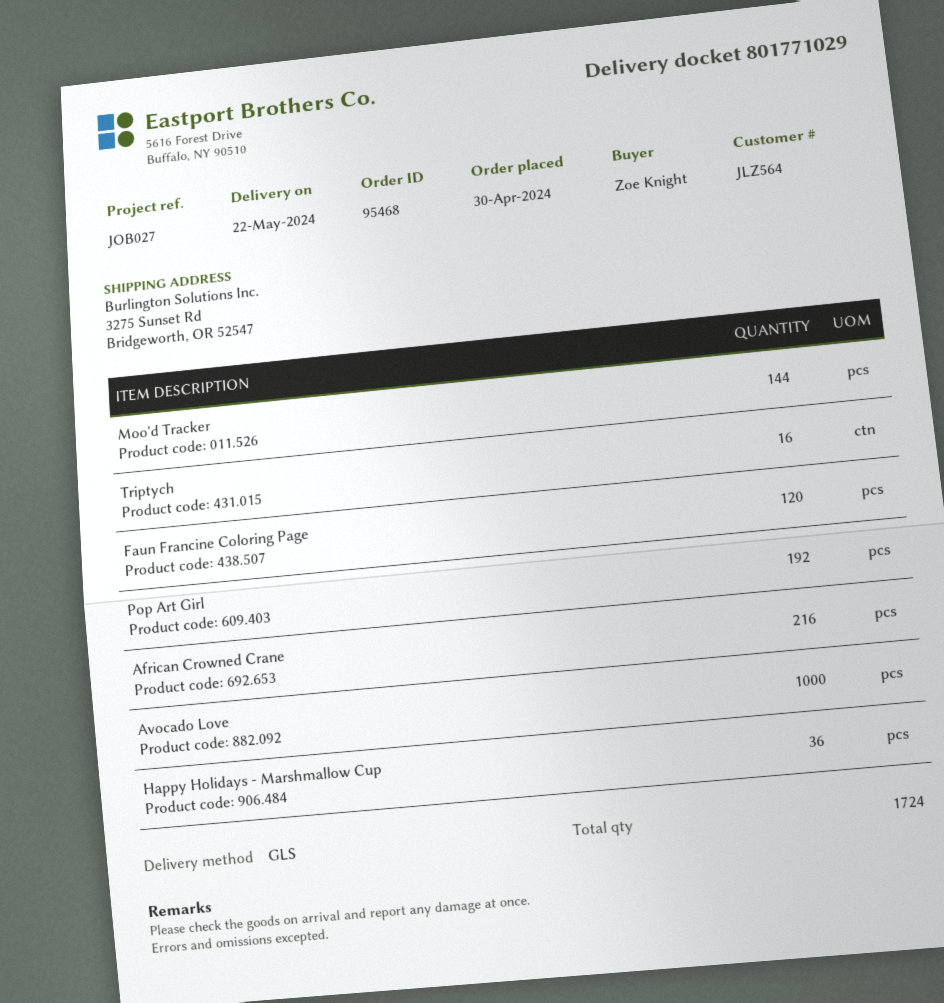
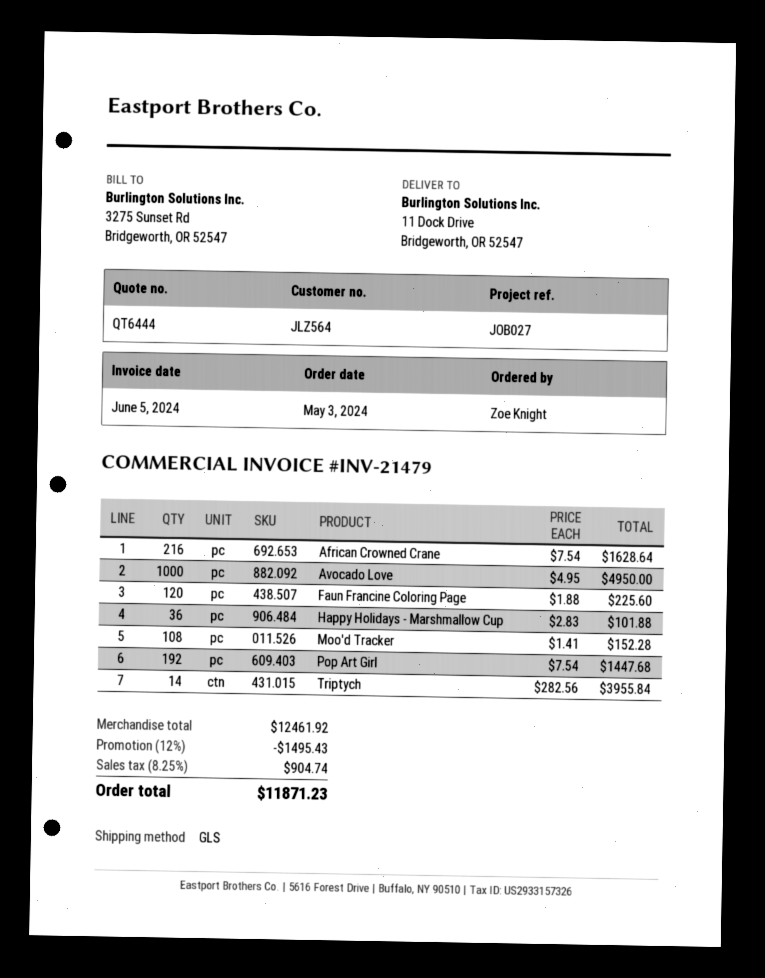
order date: 2024-04-30 -> 2024-05-03
ship to: 3275 Sunset Rd, Bridgeworth, OR 52547 -> 11 Dock Drive, Bridgeworth, OR 52547
Moo'd Tracker: 144 -> 108
Triptych: 16 -> 14

